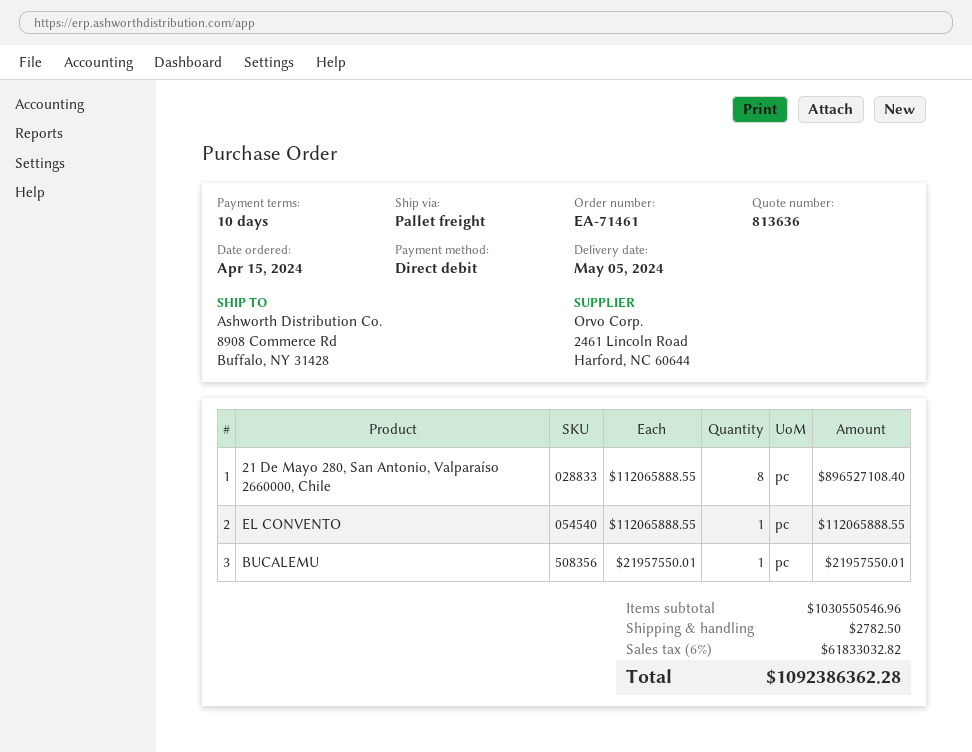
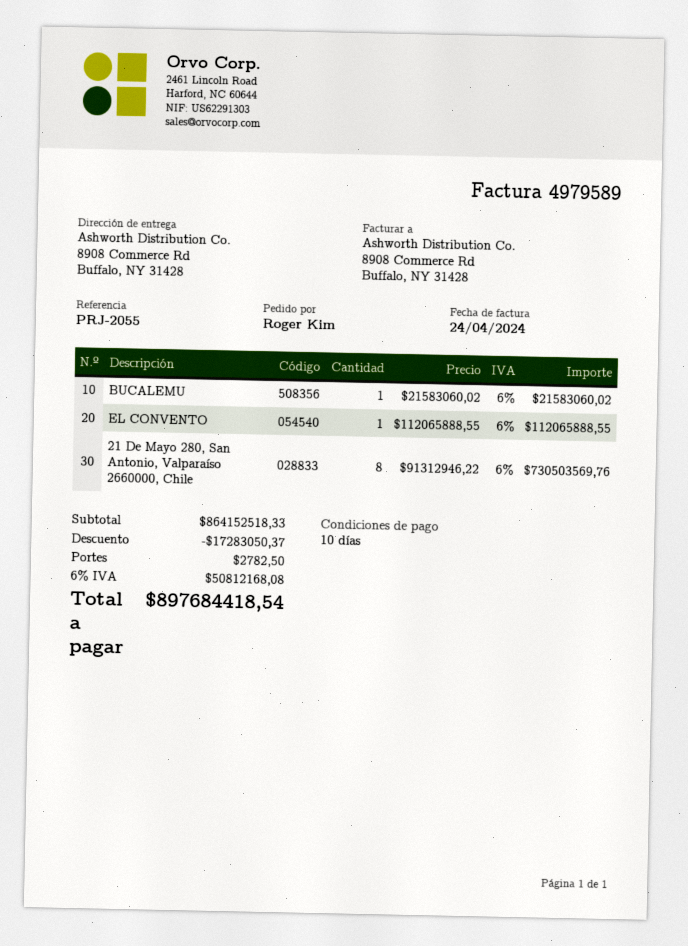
21 De Mayo 280, San Antonio, Valparaíso 2660000, Chile: 8 x 112065888.55 = 896527108.40 -> 8 x 91312946.22 = 730503569.76
BUCALEMU: 1 x 21957550.01 = 21957550.01 -> 1 x 21583060.02 = 21583060.02
subtotal: 1030550546.96 -> 864152518.33
discount: none -> 17283050.37
tax: 6% = 61833032.82 -> 6% = 50812168.08
total: 1092386362.28 -> 897684418.54

